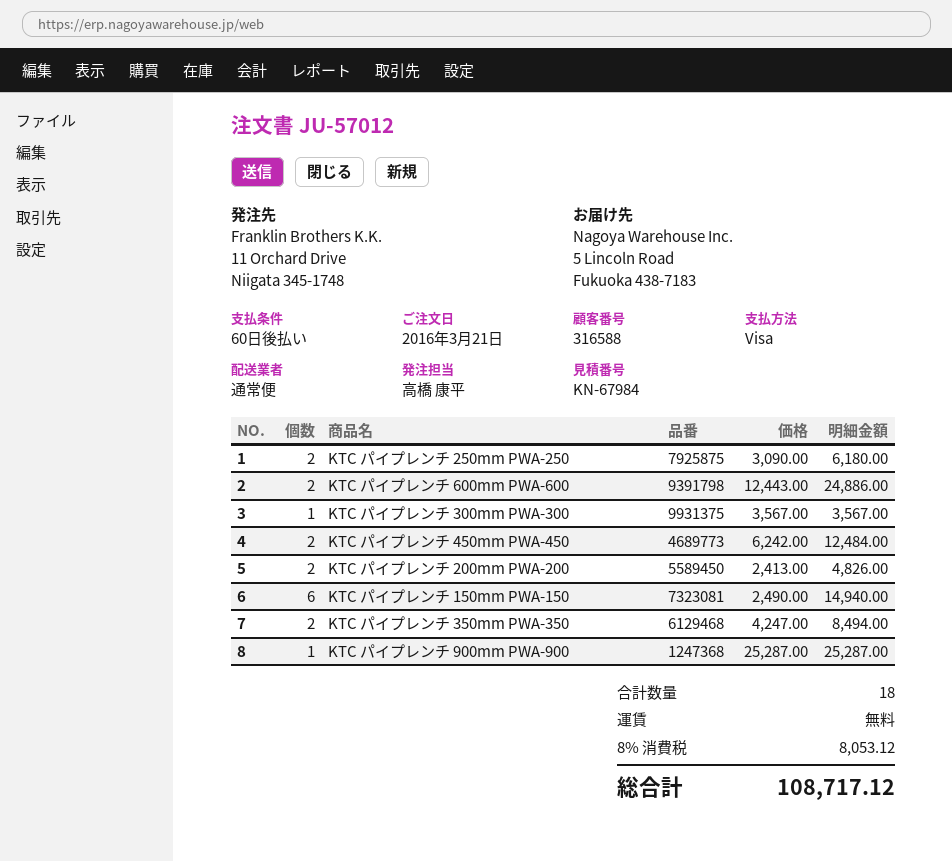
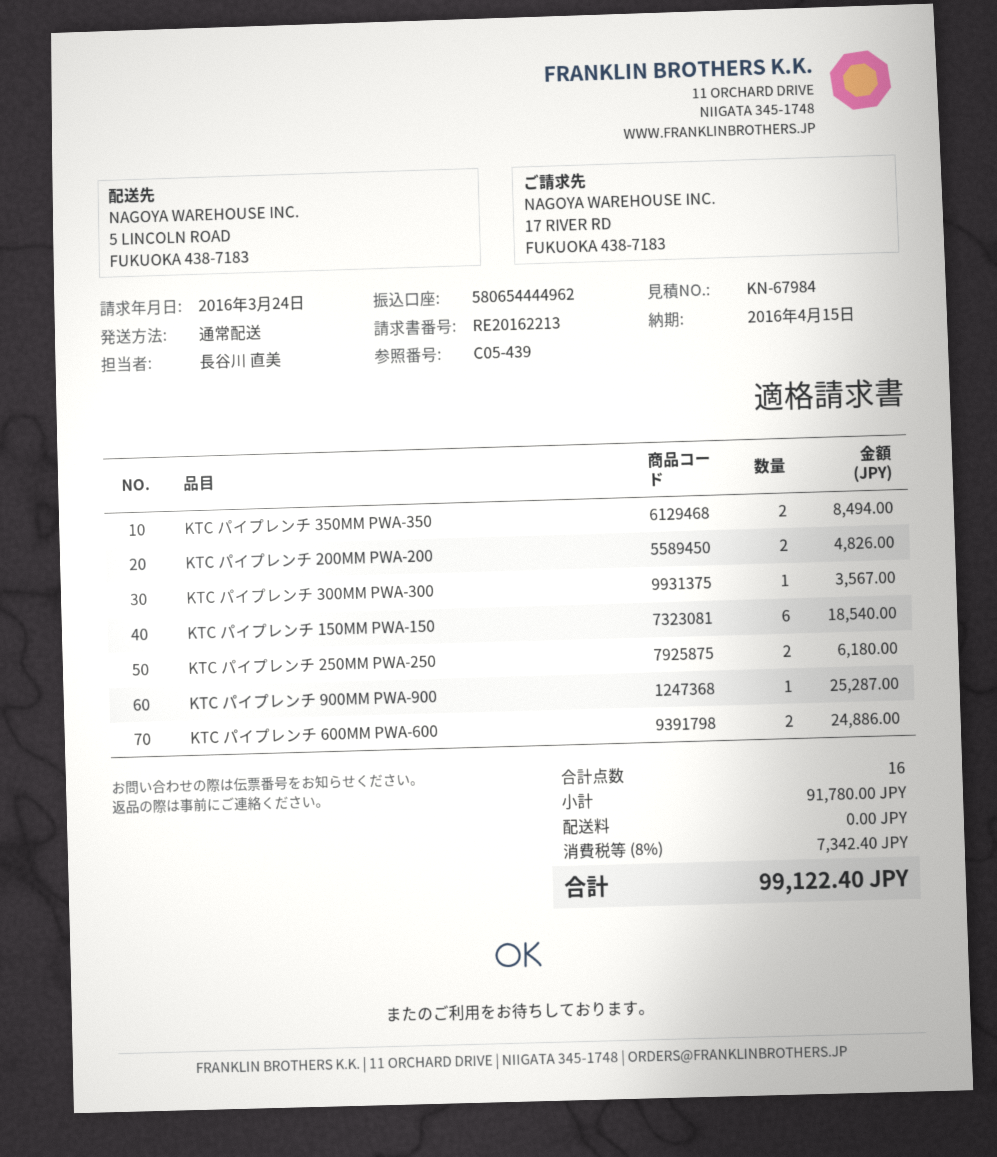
KTC パイプレンチ 450mm PWA-450: 2 for 12484.00 -> none
KTC パイプレンチ 150mm PWA-150: 6 for 14940.00 -> 6 for 18540.00
total quantity: 18 -> 16
tax: 8% = 8053.12 -> 8% = 7342.40
total: 108717.12 -> 99122.40

